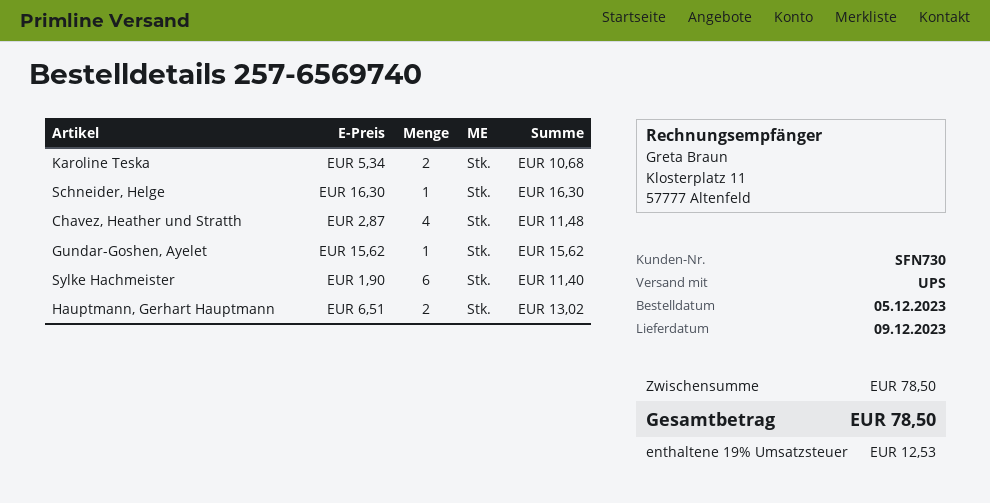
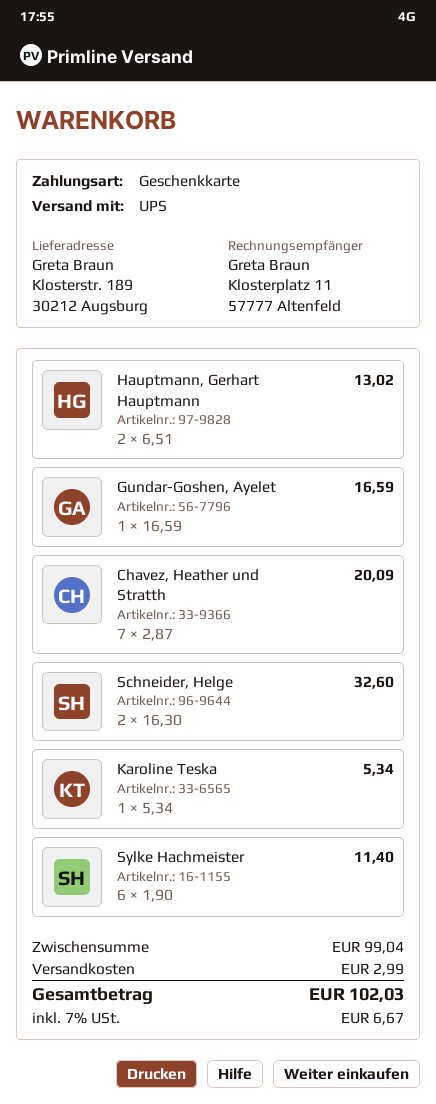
Karoline Teska: 2 x 5.34 = 10.68 -> 1 x 5.34 = 5.34
Schneider, Helge: 1 x 16.30 = 16.30 -> 2 x 16.30 = 32.60
Chavez, Heather und Stratth: 4 x 2.87 = 11.48 -> 7 x 2.87 = 20.09
Gundar-Goshen, Ayelet: 1 x 15.62 = 15.62 -> 1 x 16.59 = 16.59
subtotal: 78.50 -> 99.04
shipping: none -> 2.99
tax: 19% = 12.53 -> 7% = 6.67
total: 78.50 -> 102.03

